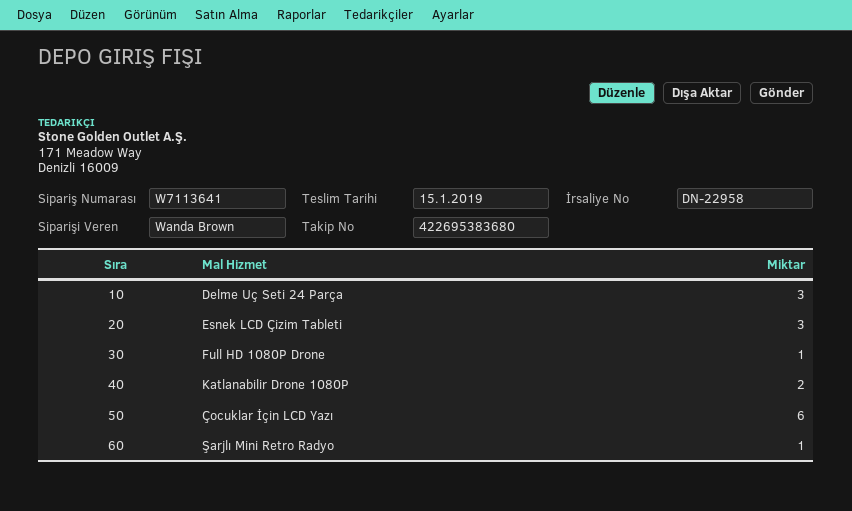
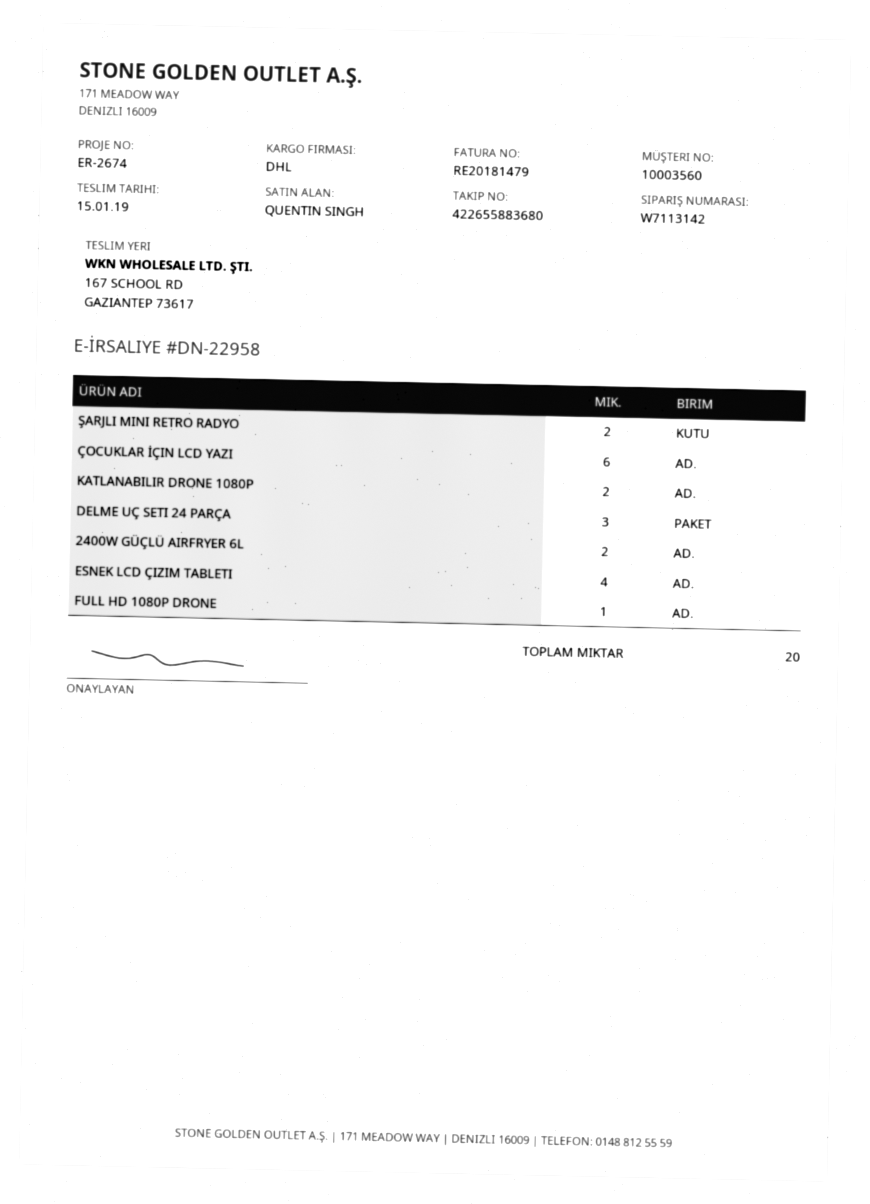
order number: W7113641 -> W7113142
ordered by: Wanda Brown -> QUENTIN SINGH
tracking number: 422695383680 -> 422655883680
Esnek LCD Çizim Tableti: 3 -> 4
Şarjlı Mini Retro Radyo: 1 -> 2
2400W GÜÇLÜ AIRFRYER 6L: none -> 2

